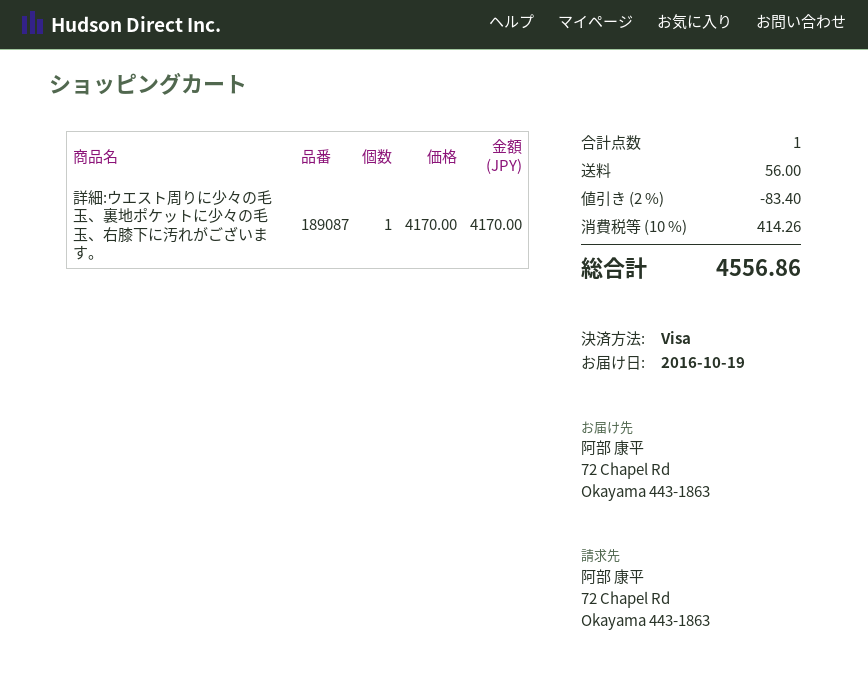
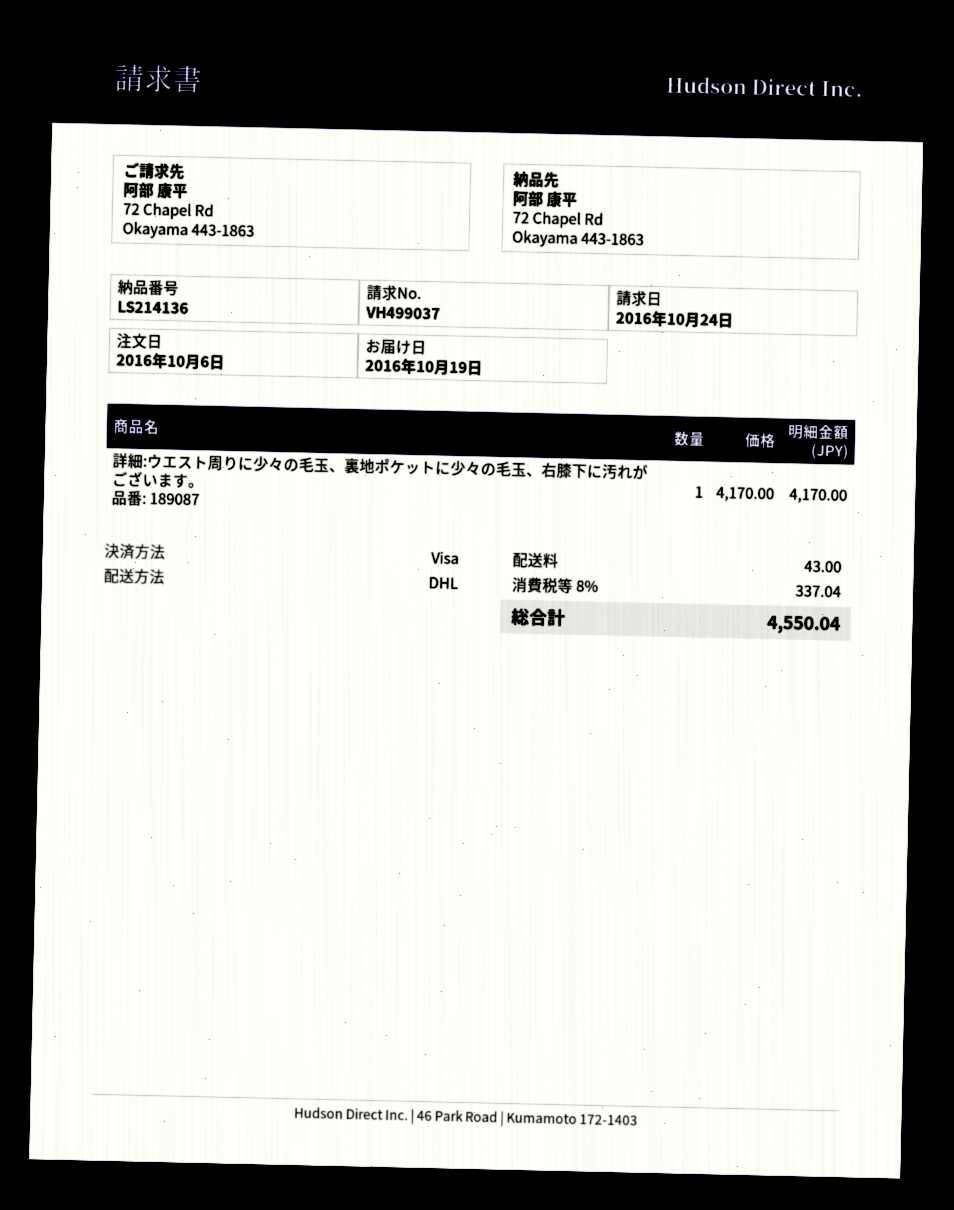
discount: 2% = 83.40 -> none
shipping: 56.00 -> 43.00
tax: 10% = 414.26 -> 8% = 337.04
total: 4556.86 -> 4550.04

